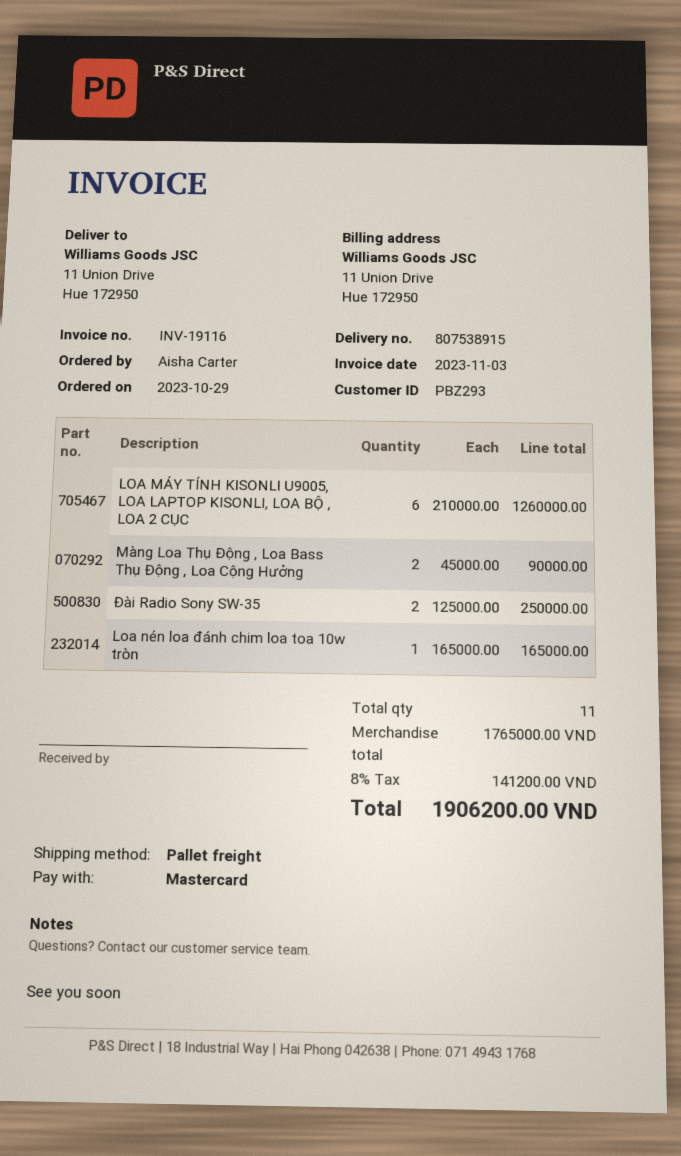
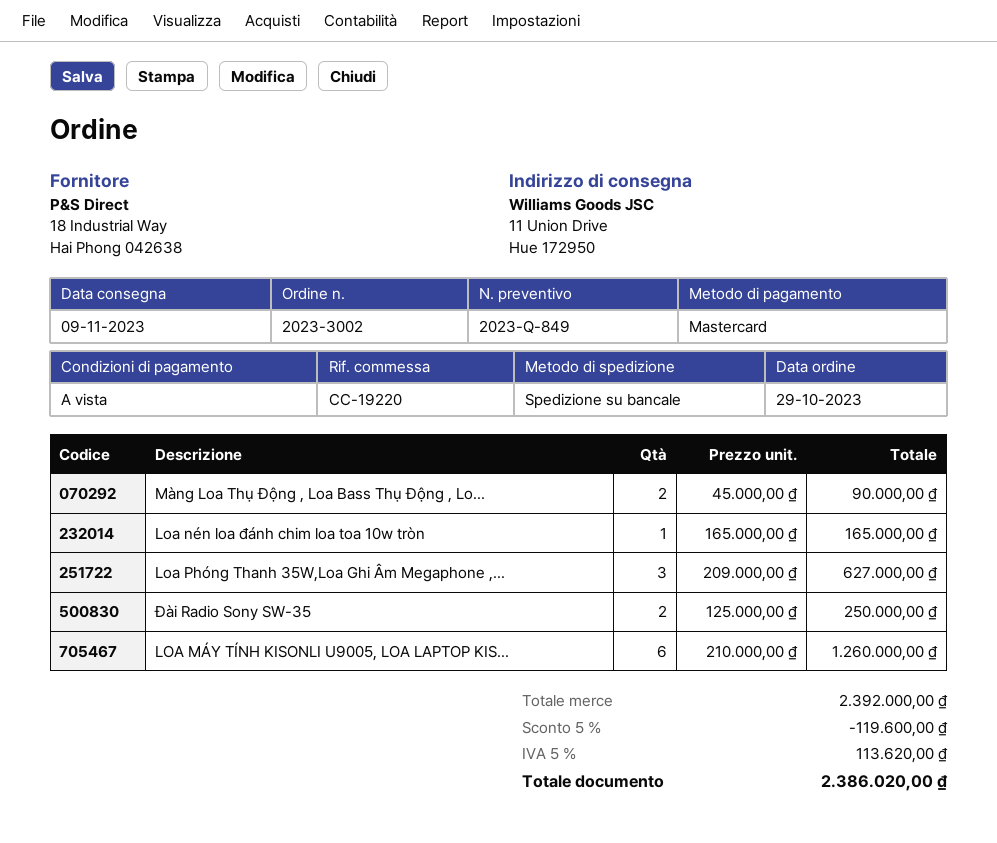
Loa Phóng Thanh 35W,Loa Ghi Âm Megaphone ,...: none -> 3 x 209000.00 = 627000.00
subtotal: 1765000.00 -> 2392000.00
discount: none -> 5% = 119600.00
tax: 8% = 141200.00 -> 5% = 113620.00
total: 1906200.00 -> 2386020.00

